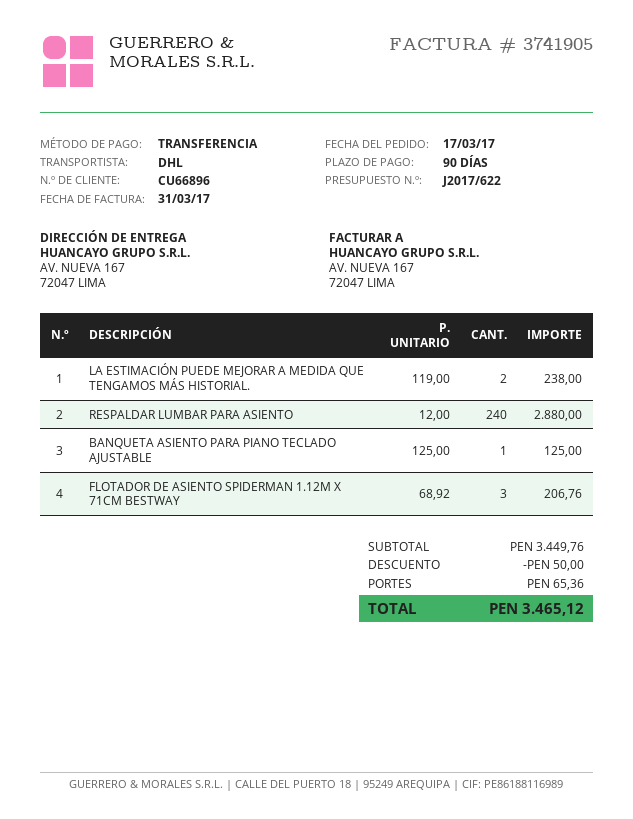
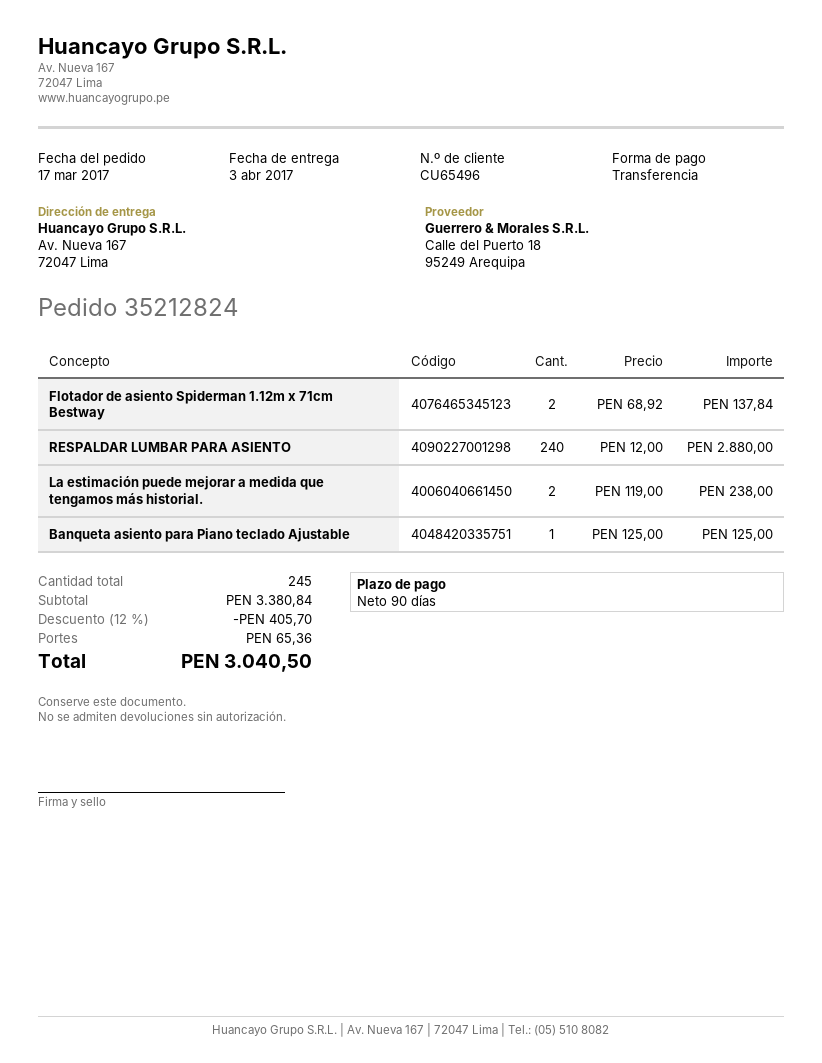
customer number: CU66896 -> CU65496
FLOTADOR DE ASIENTO SPIDERMAN 1.12M X 71CM BESTWAY: 3 x 68.92 = 206.76 -> 2 x 68.92 = 137.84
subtotal: 3449.76 -> 3380.84
discount: 50.00 -> 405.70
total: 3465.12 -> 3040.50

